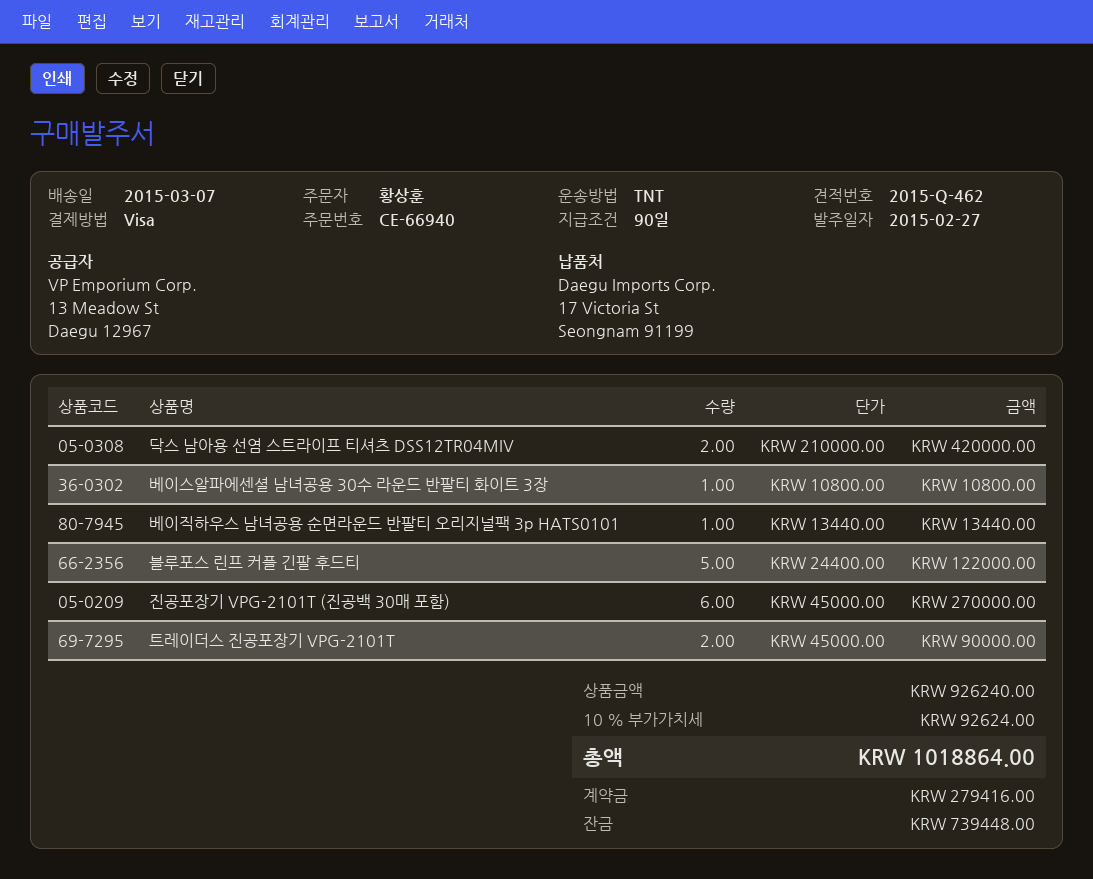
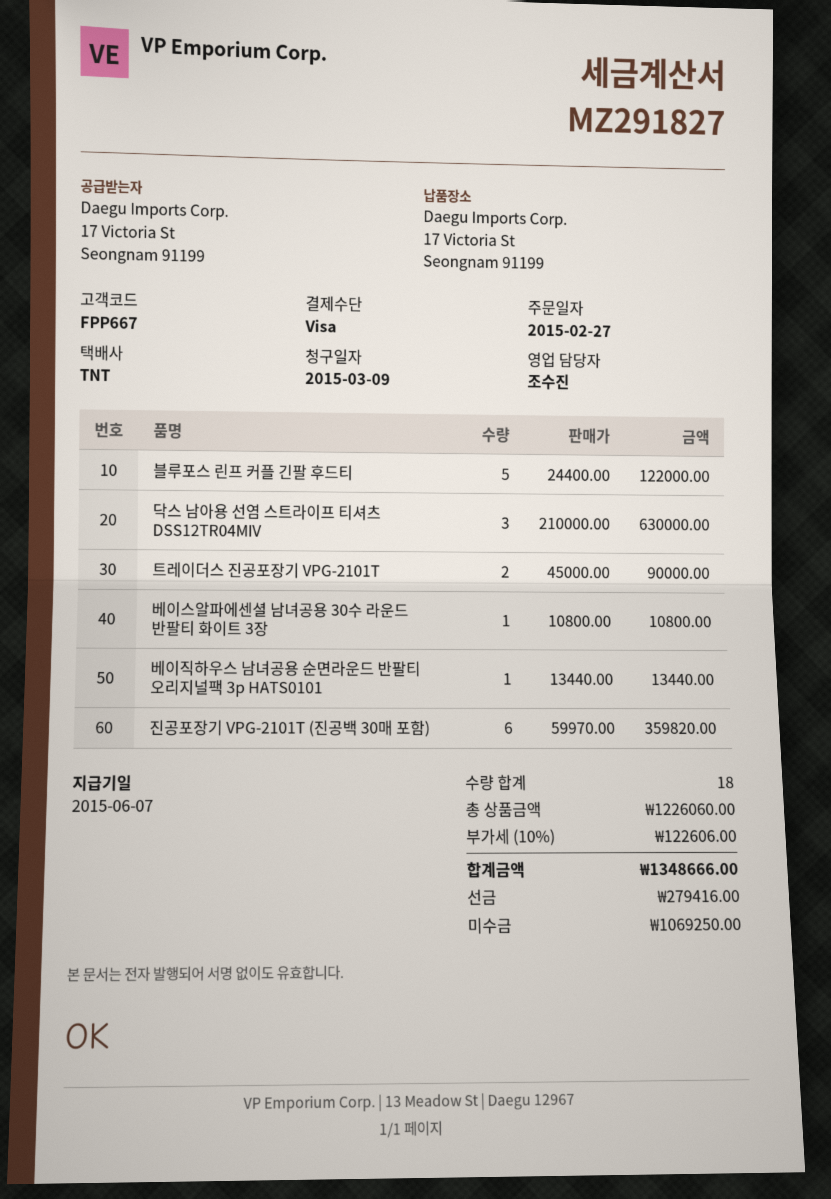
닥스 남아용 선염 스트라이프 티셔츠 DSS12TR04MIV: 2 x 210000.00 = 420000.00 -> 3 x 210000.00 = 630000.00
진공포장기 VPG-2101T (진공백 30매 포함): 6 x 45000.00 = 270000.00 -> 6 x 59970.00 = 359820.00
subtotal: 926240.00 -> 1226060.00
tax: 10% = 92624.00 -> 10% = 122606.00
total: 1018864.00 -> 1348666.00
balance: 739448.00 -> 1069250.00

